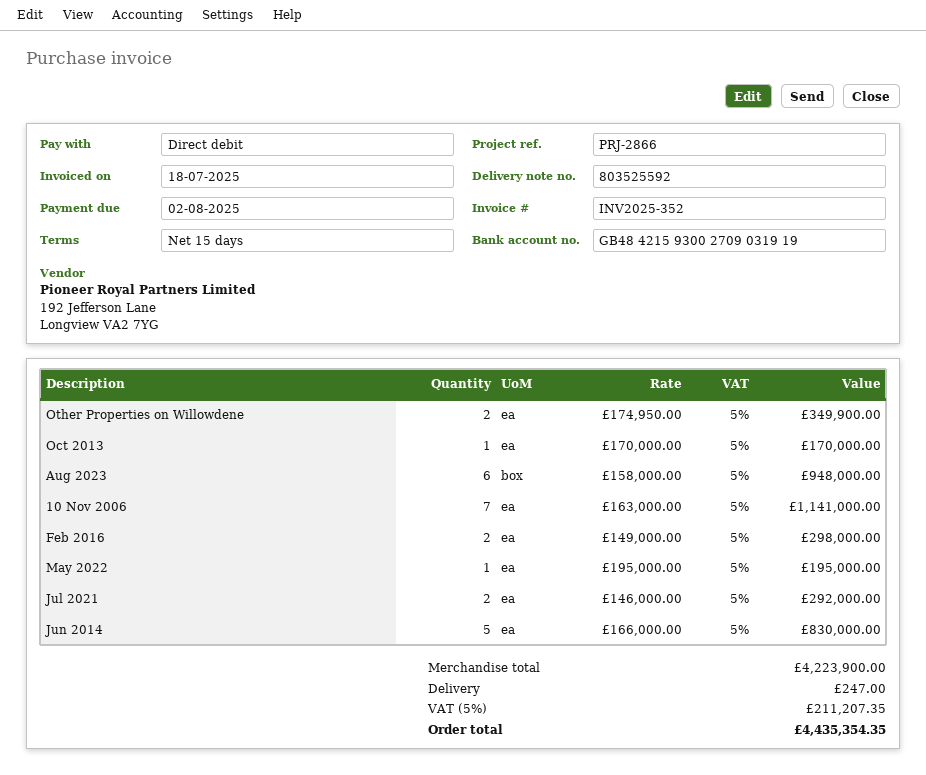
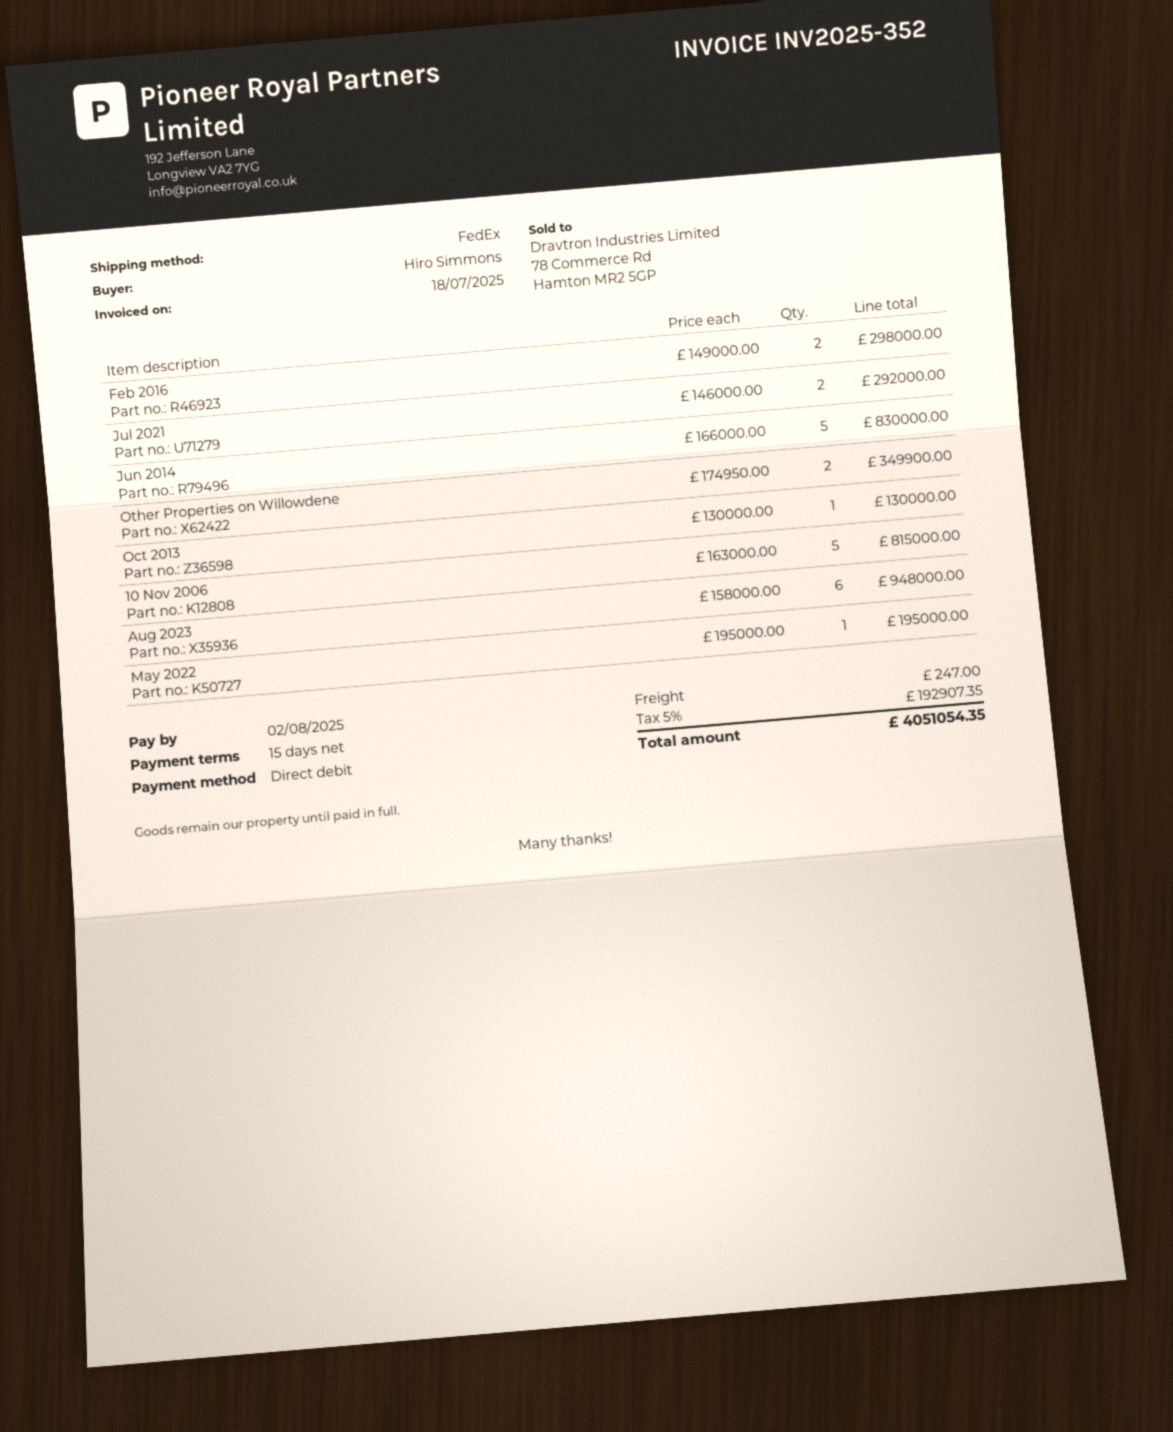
Oct 2013: 1 x 170000.00 = 170000.00 -> 1 x 130000.00 = 130000.00
10 Nov 2006: 7 x 163000.00 = 1141000.00 -> 5 x 163000.00 = 815000.00
tax: 5% = 211207.35 -> 5% = 192907.35
total: 4435354.35 -> 4051054.35

